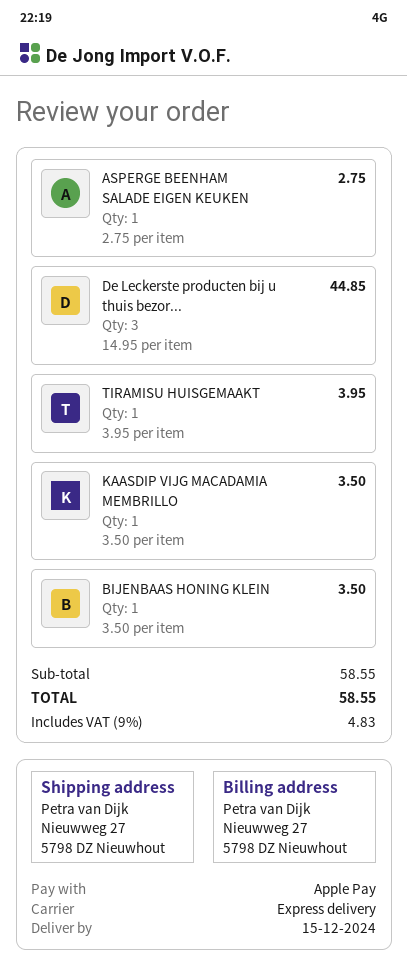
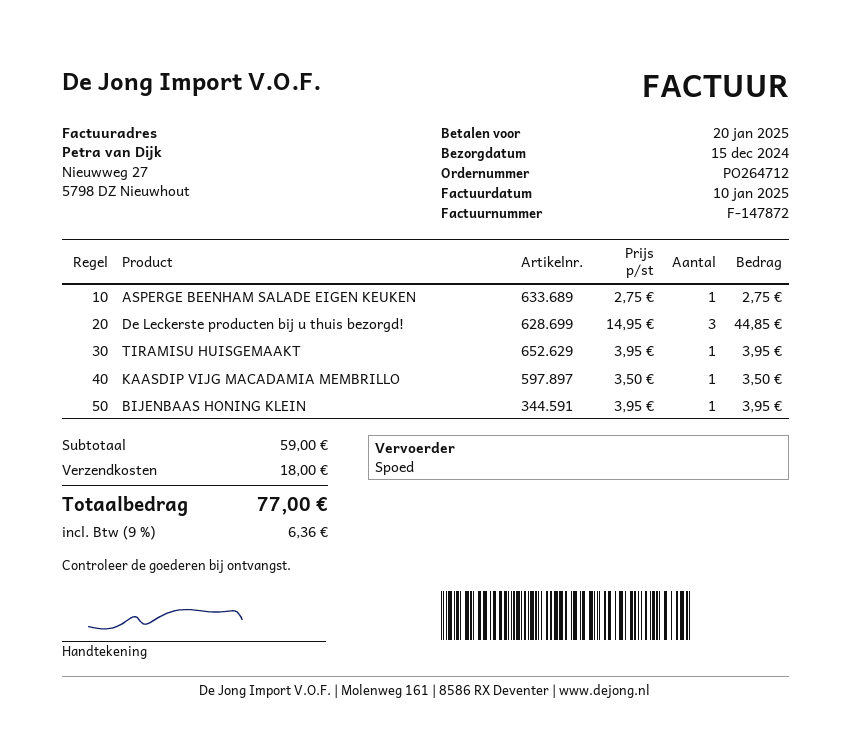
BIJENBAAS HONING KLEIN: 1 x 3.50 = 3.50 -> 1 x 3.95 = 3.95
subtotal: 58.55 -> 59.00
shipping: none -> 18.00
tax: 9% = 4.83 -> 9% = 6.36
total: 58.55 -> 77.00

